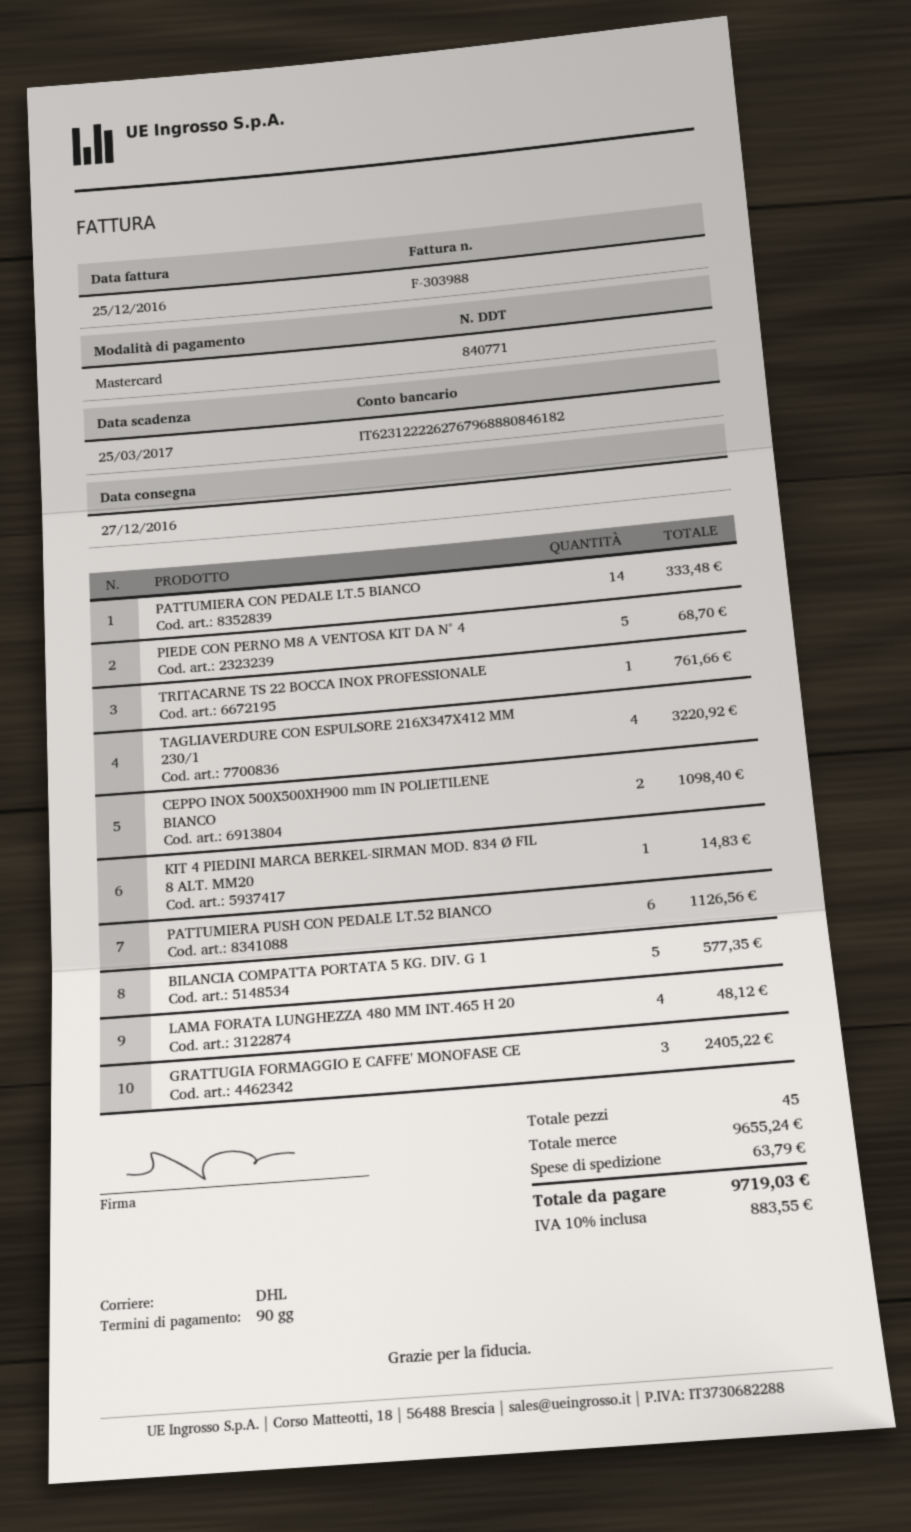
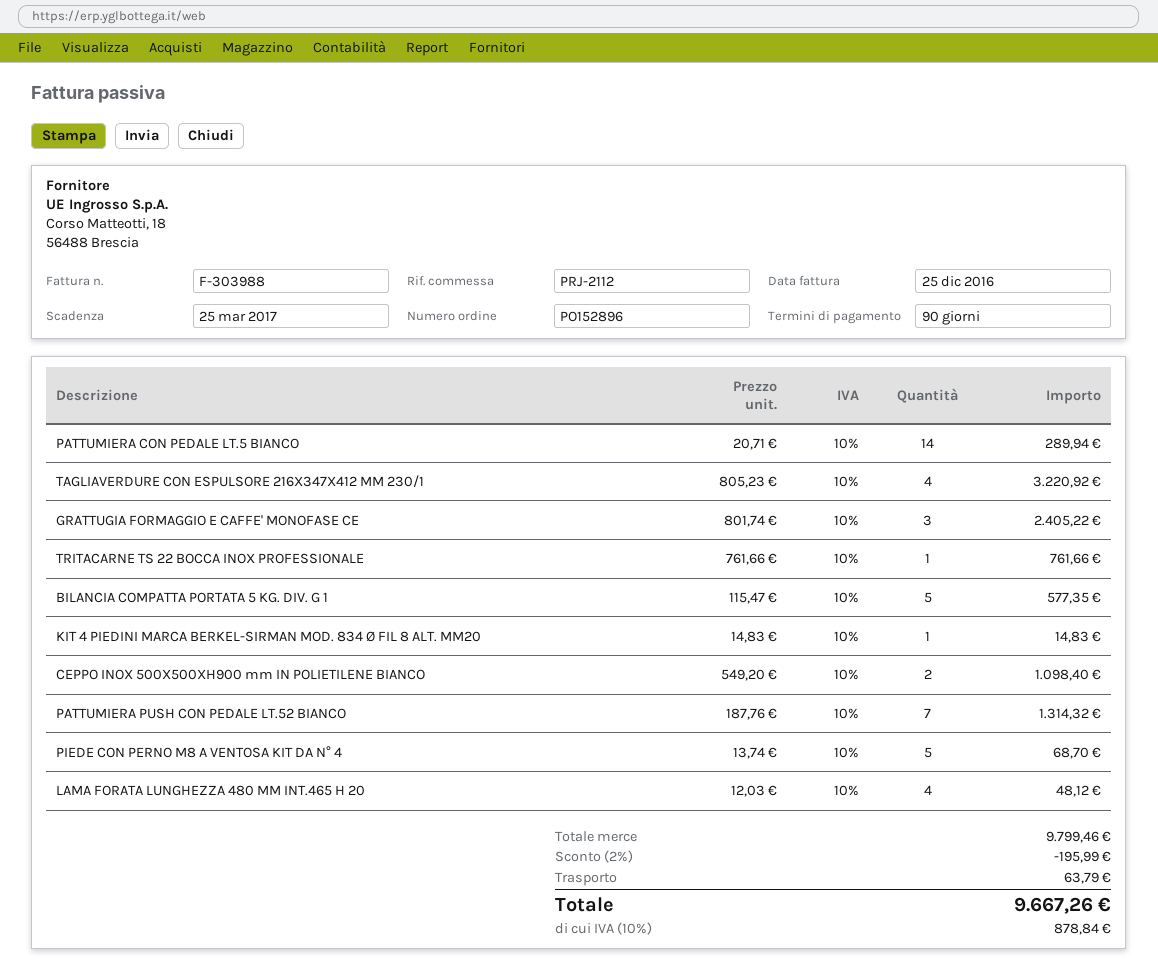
PATTUMIERA CON PEDALE LT.5 BIANCO: 14 for 333.48 -> 14 for 289.94
PATTUMIERA PUSH CON PEDALE LT.52 BIANCO: 6 for 1126.56 -> 7 for 1314.32
subtotal: 9655.24 -> 9799.46
discount: none -> 2% = 195.99
tax: 10% = 883.55 -> 10% = 878.84
total: 9719.03 -> 9667.26

